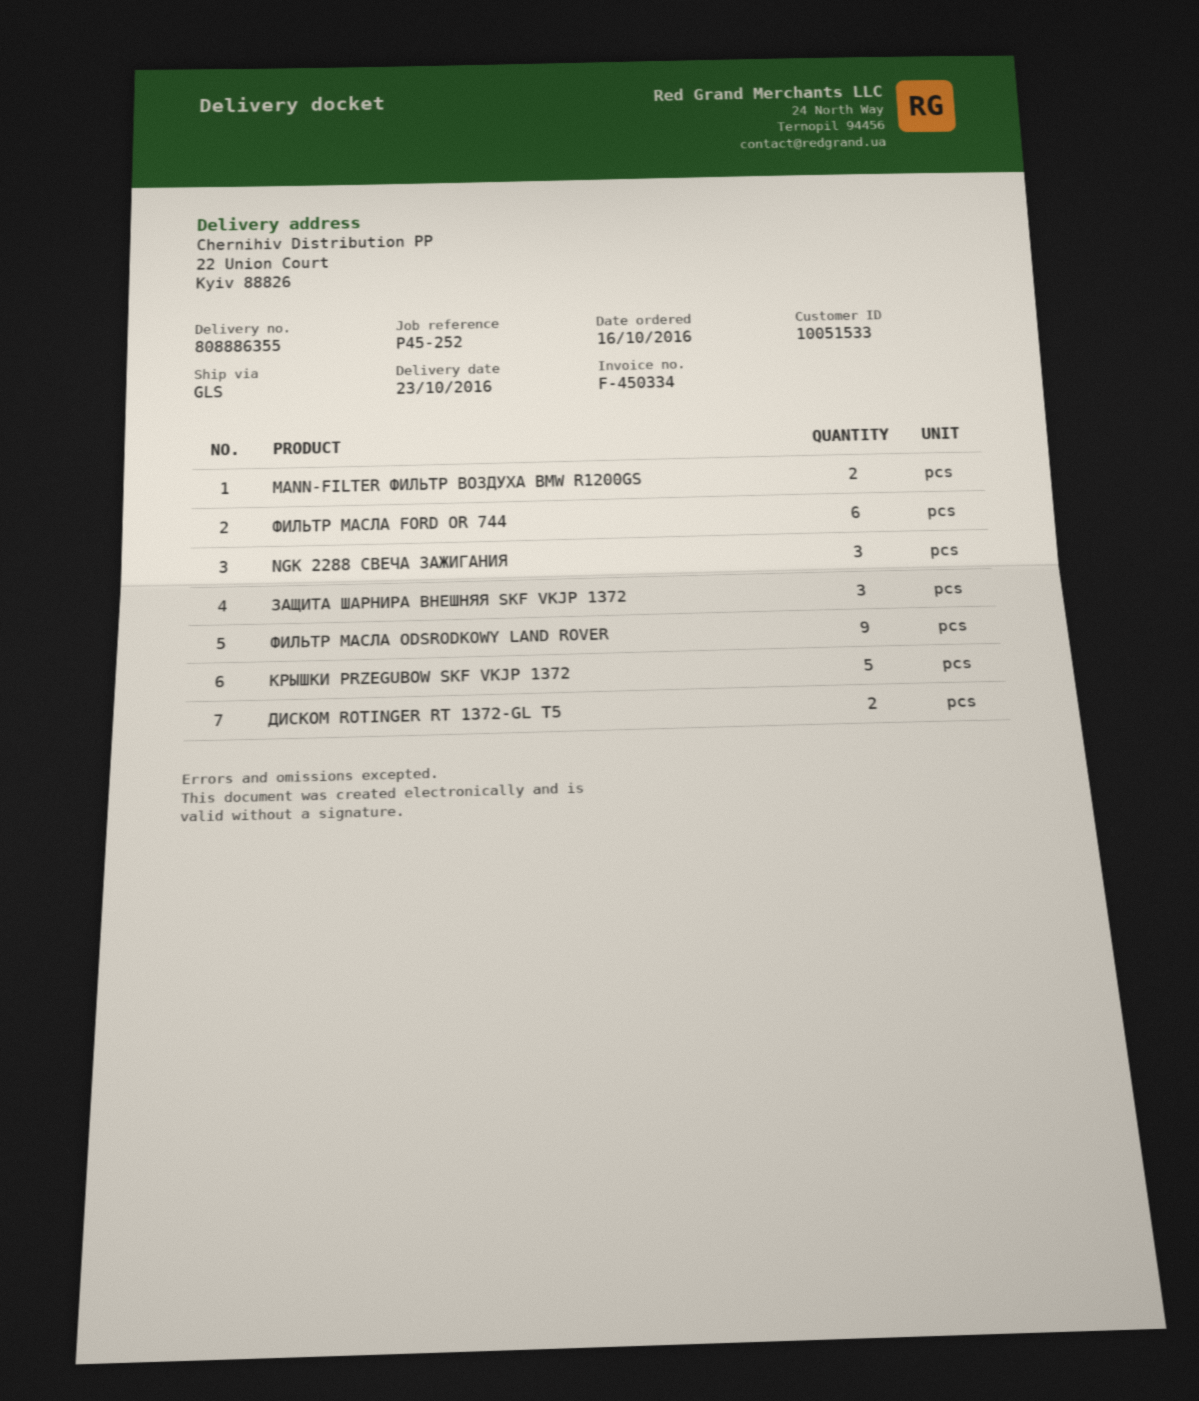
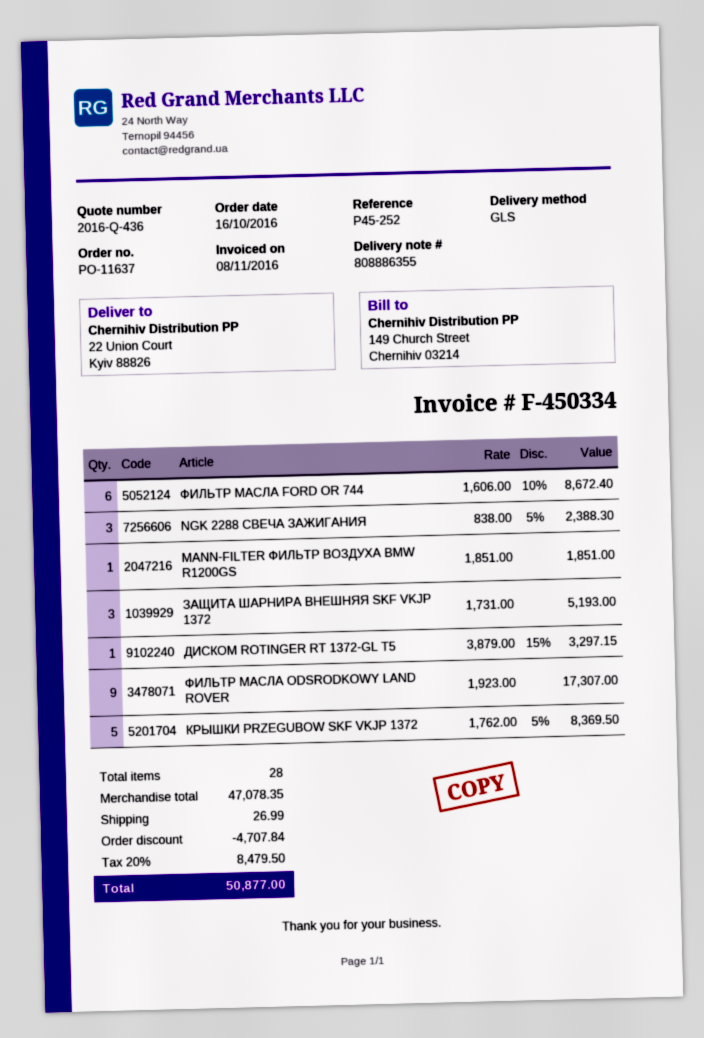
MANN-FILTER ФИЛЬТР ВОЗДУХА BMW R1200GS: 2 -> 1
ДИСКОМ ROTINGER RT 1372-GL T5: 2 -> 1

